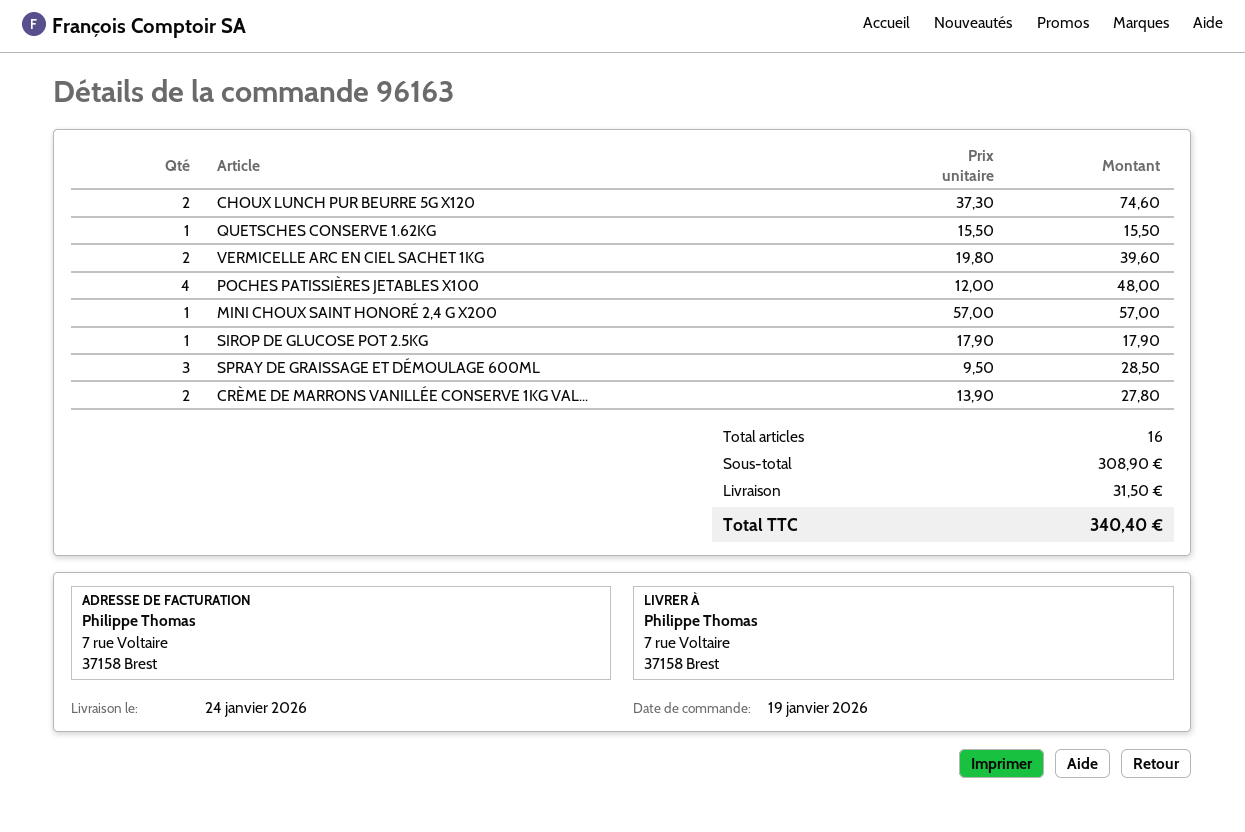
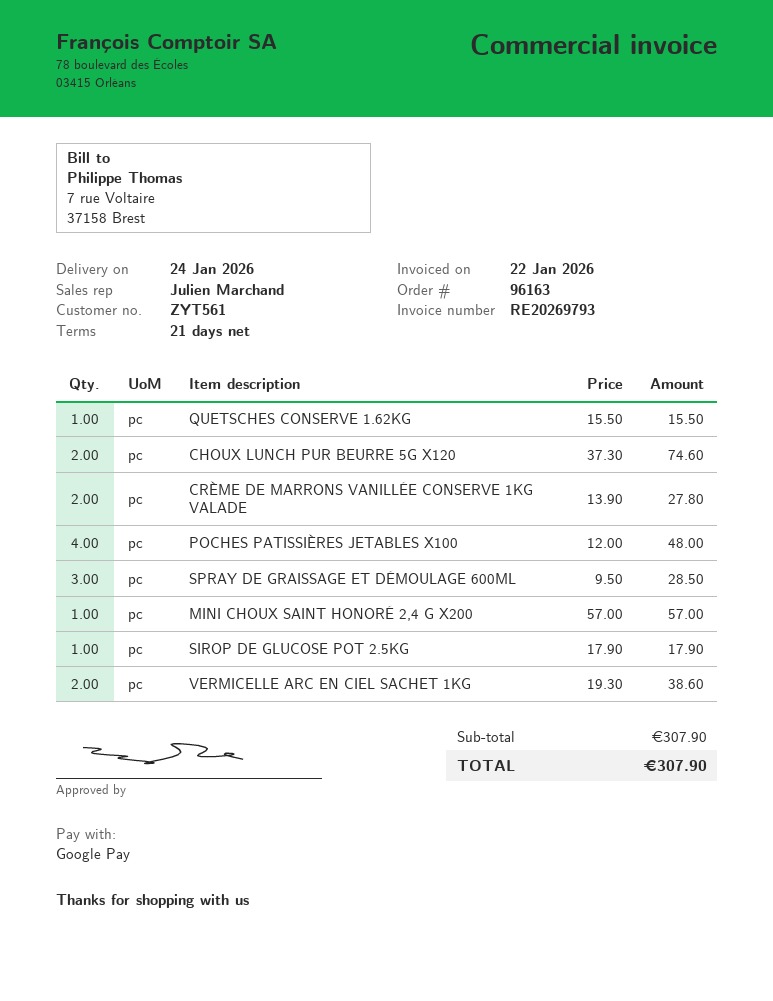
VERMICELLE ARC EN CIEL SACHET 1KG: 2 x 19.80 = 39.60 -> 2 x 19.30 = 38.60
subtotal: 308.90 -> 307.90
shipping: 31.50 -> none
total: 340.40 -> 307.90

